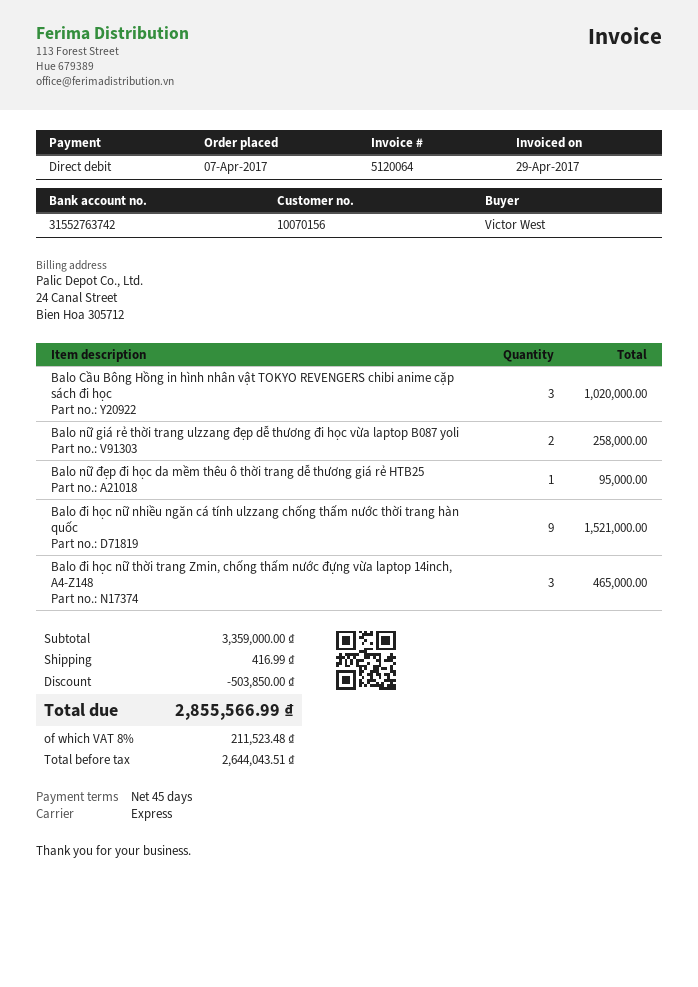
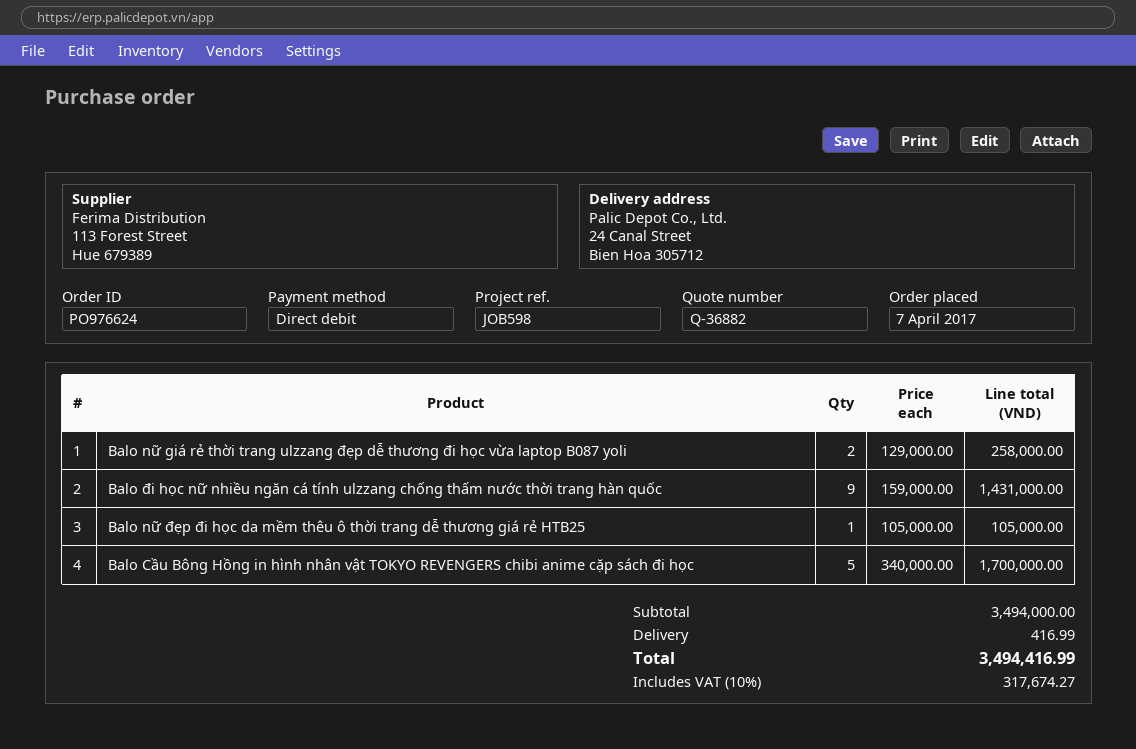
Balo Cầu Bông Hồng in hình nhân vật TOKYO REVENGERS chibi anime cặp sách đi học: 3 for 1020000.00 -> 5 for 1700000.00
Balo nữ đẹp đi học da mềm thêu ô thời trang dễ thương giá rẻ HTB25: 1 for 95000.00 -> 1 for 105000.00
Balo đi học nữ nhiều ngăn cá tính ulzzang chống thấm nước thời trang hàn quốc: 9 for 1521000.00 -> 9 for 1431000.00
Balo đi học nữ thời trang Zmin, chống thấm nước đựng vừa laptop 14inch, A4-Z148: 3 for 465000.00 -> none
subtotal: 3359000.00 -> 3494000.00
discount: 503850.00 -> none
tax: 8% = 211523.48 -> 10% = 317674.27
total: 2855566.99 -> 3494416.99

